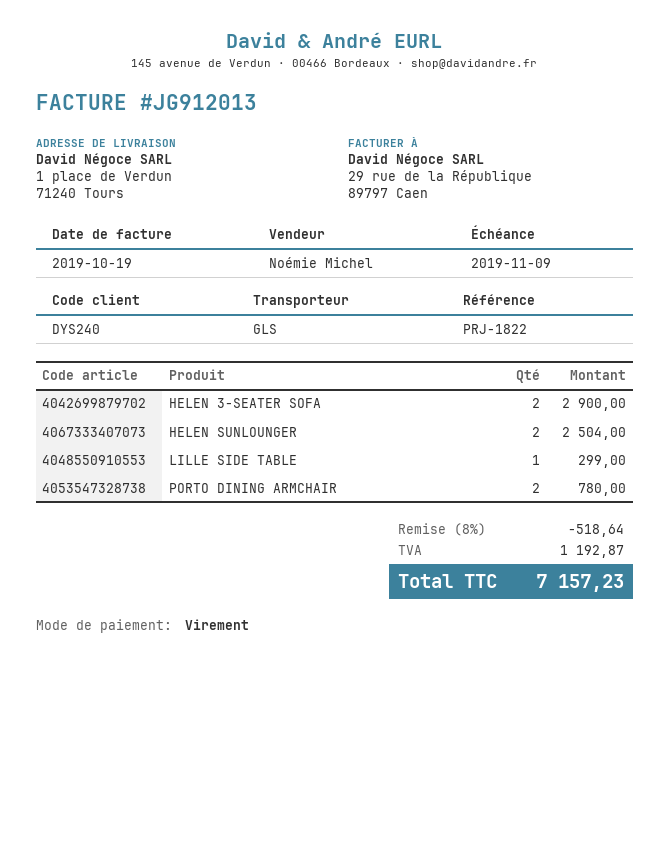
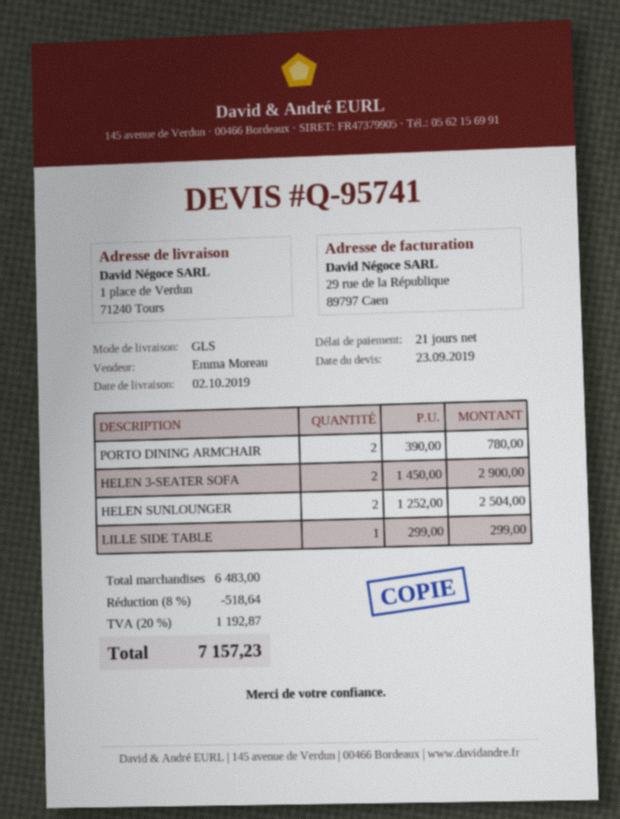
sales rep: Noémie Michel -> Emma Moreau

